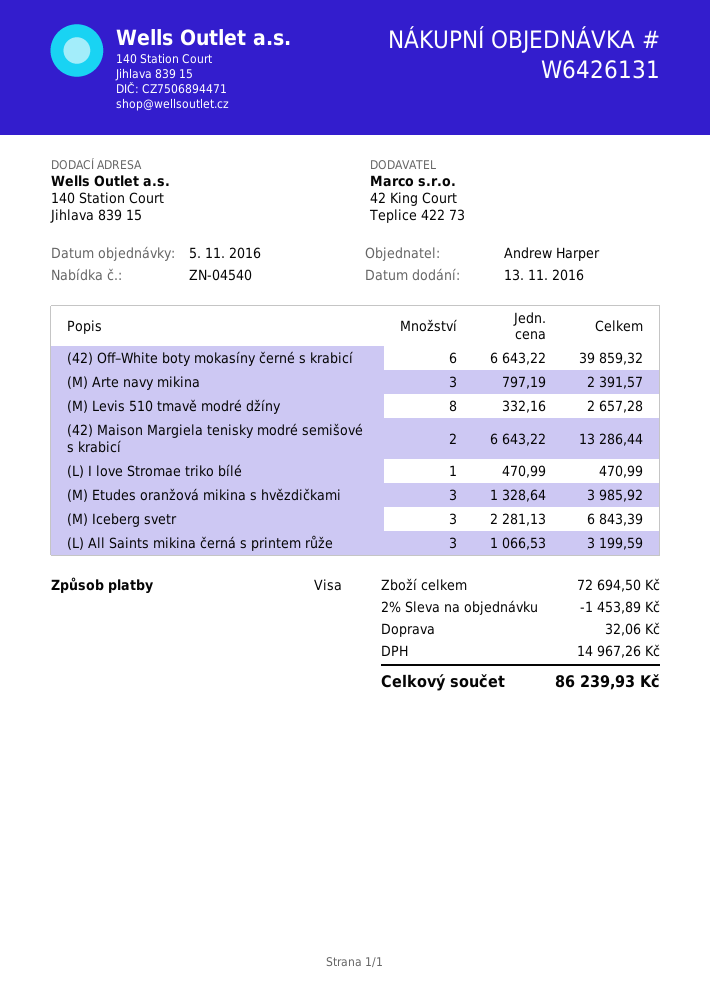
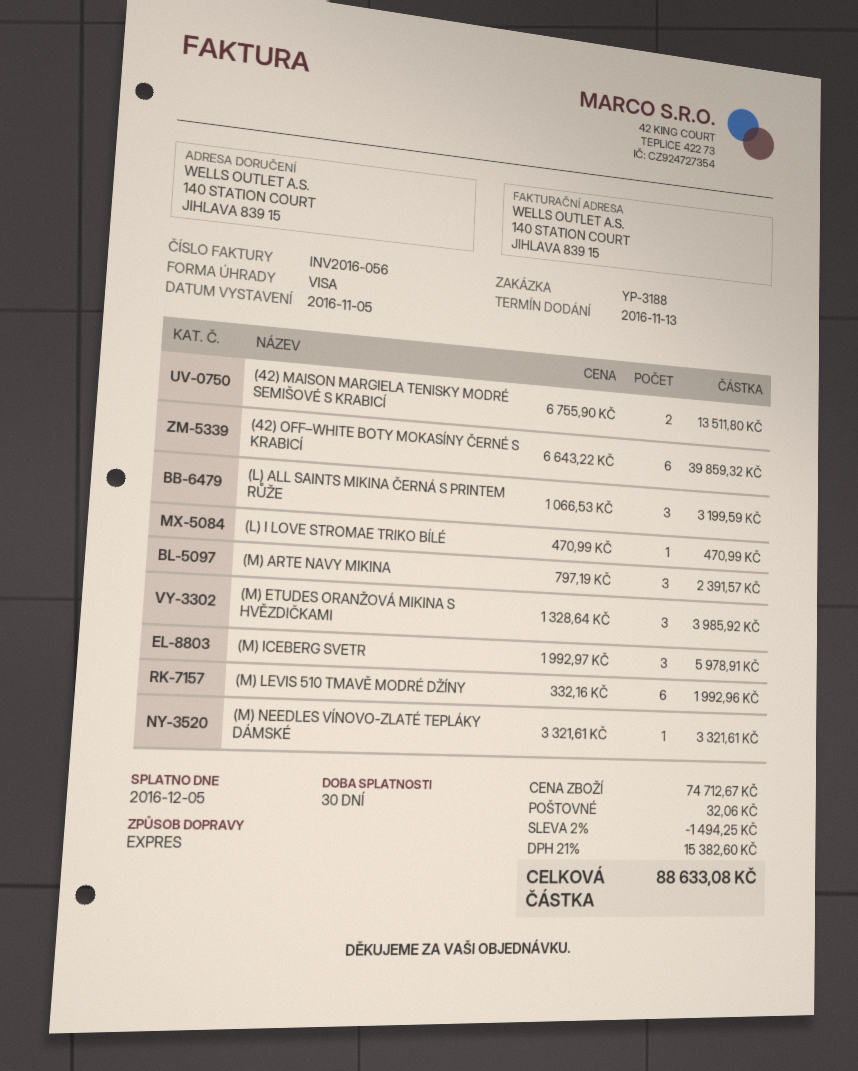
(M) Levis 510 tmavě modré džíny: 8 x 332.16 = 2657.28 -> 6 x 332.16 = 1992.96
(42) Maison Margiela tenisky modré semišové s krabicí: 2 x 6643.22 = 13286.44 -> 2 x 6755.90 = 13511.80
(M) Iceberg svetr: 3 x 2281.13 = 6843.39 -> 3 x 1992.97 = 5978.91
(M) NEEDLES VÍNOVO-ZLATÉ TEPLÁKY DÁMSKÉ: none -> 1 x 3321.61 = 3321.61
subtotal: 72694.50 -> 74712.67
discount: 2% = 1453.89 -> 2% = 1494.25
tax: 14967.26 -> 15382.60
total: 86239.93 -> 88633.08

